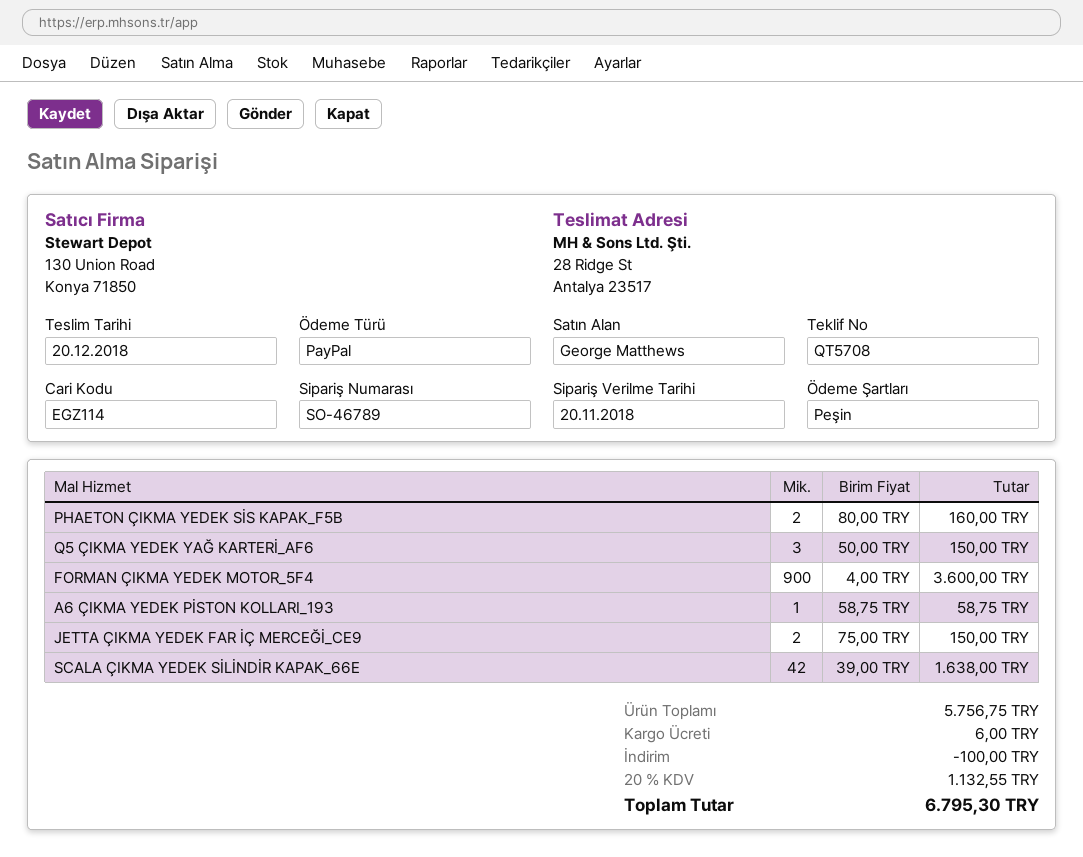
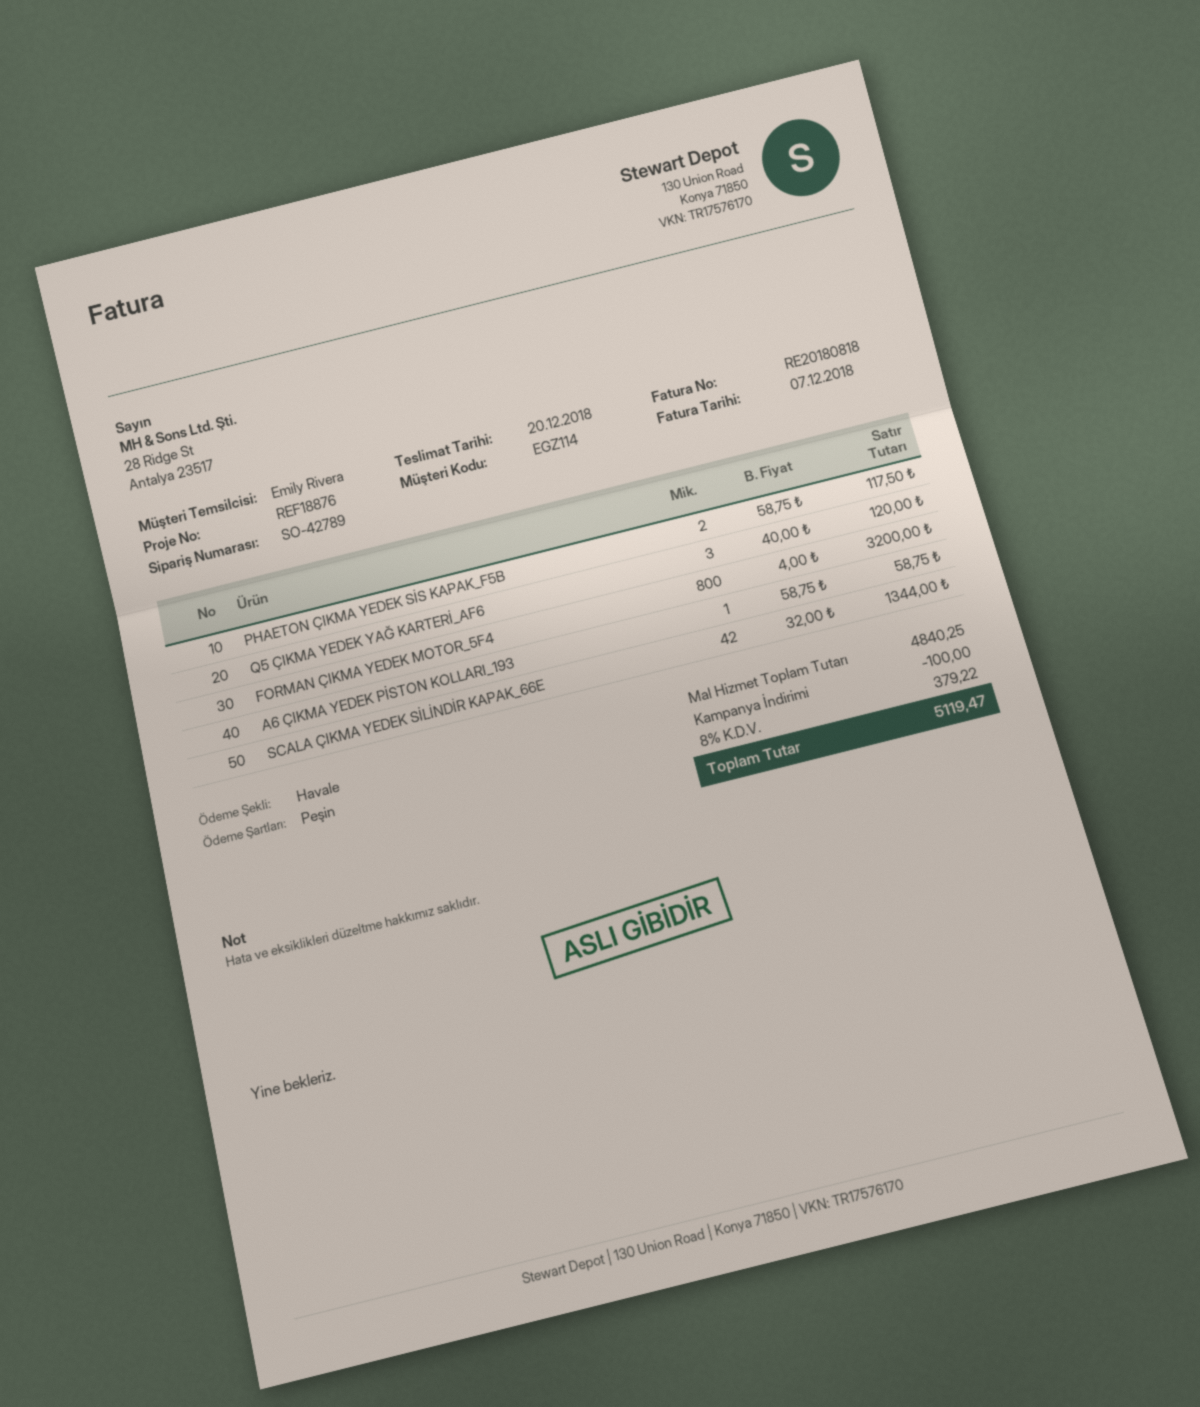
order number: SO-46789 -> SO-42789
payment method: PayPal -> bank transfer
PHAETON ÇIKMA YEDEK SİS KAPAK_F5B: 2 x 80.00 = 160.00 -> 2 x 58.75 = 117.50
Q5 ÇIKMA YEDEK YAĞ KARTERİ_AF6: 3 x 50.00 = 150.00 -> 3 x 40.00 = 120.00
FORMAN ÇIKMA YEDEK MOTOR_5F4: 900 x 4.00 = 3600.00 -> 800 x 4.00 = 3200.00
JETTA ÇIKMA YEDEK FAR İÇ MERCEĞİ_CE9: 2 x 75.00 = 150.00 -> none
SCALA ÇIKMA YEDEK SİLİNDİR KAPAK_66E: 42 x 39.00 = 1638.00 -> 42 x 32.00 = 1344.00
subtotal: 5756.75 -> 4840.25
shipping: 6.00 -> none
tax: 20% = 1132.55 -> 8% = 379.22
total: 6795.30 -> 5119.47

